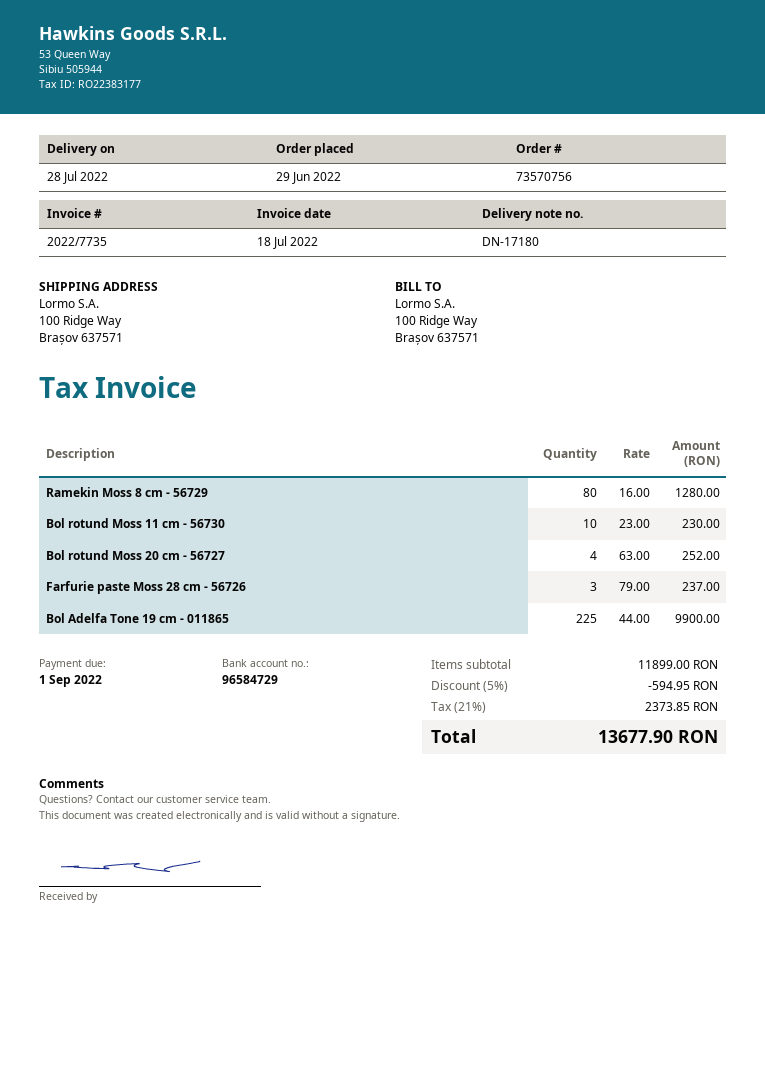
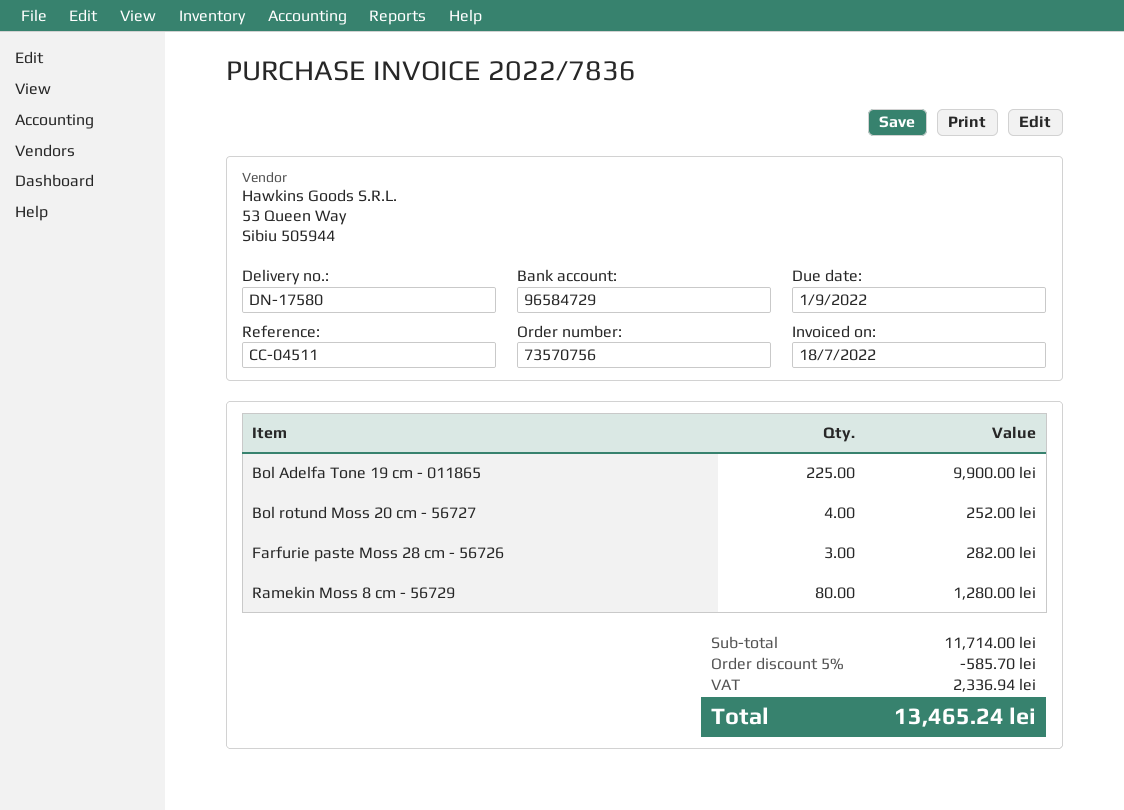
delivery note number: DN-17180 -> DN-17580
invoice number: 2022/7735 -> 2022/7836
Bol rotund Moss 11 cm - 56730: 10 for 230.00 -> none
Farfurie paste Moss 28 cm - 56726: 3 for 237.00 -> 3 for 282.00
subtotal: 11899.00 -> 11714.00
discount: 5% = 594.95 -> 5% = 585.70
tax: 2373.85 -> 2336.94
total: 13677.90 -> 13465.24

